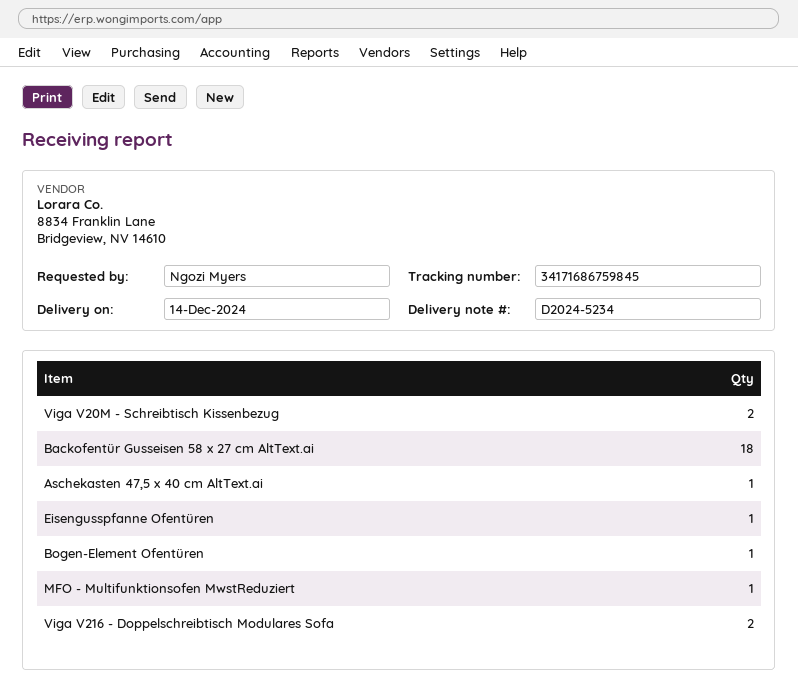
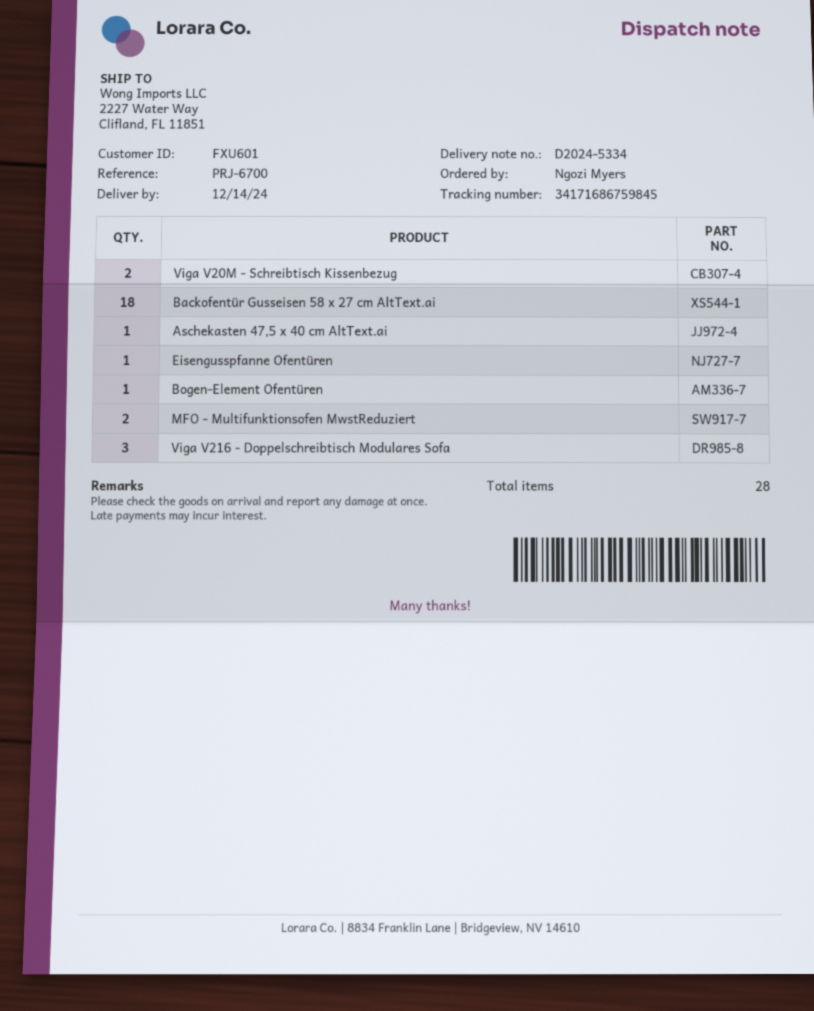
delivery note number: D2024-5234 -> D2024-5334
MFO - Multifunktionsofen MwstReduziert: 1 -> 2
Viga V216 - Doppelschreibtisch Modulares Sofa: 2 -> 3

